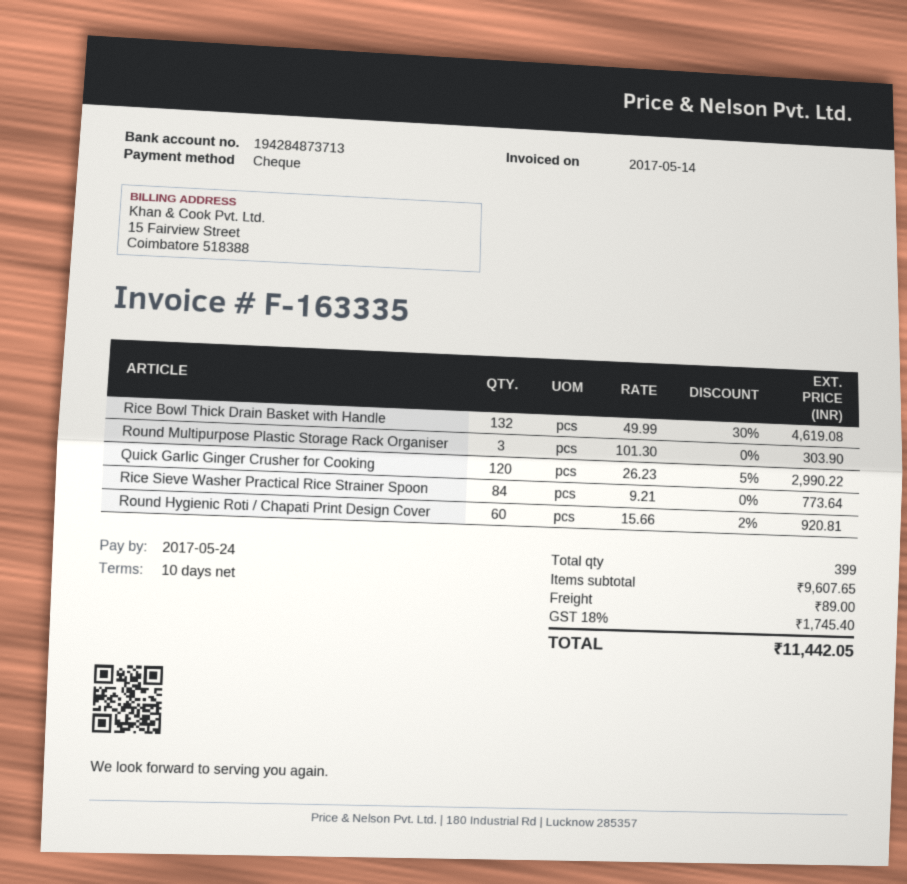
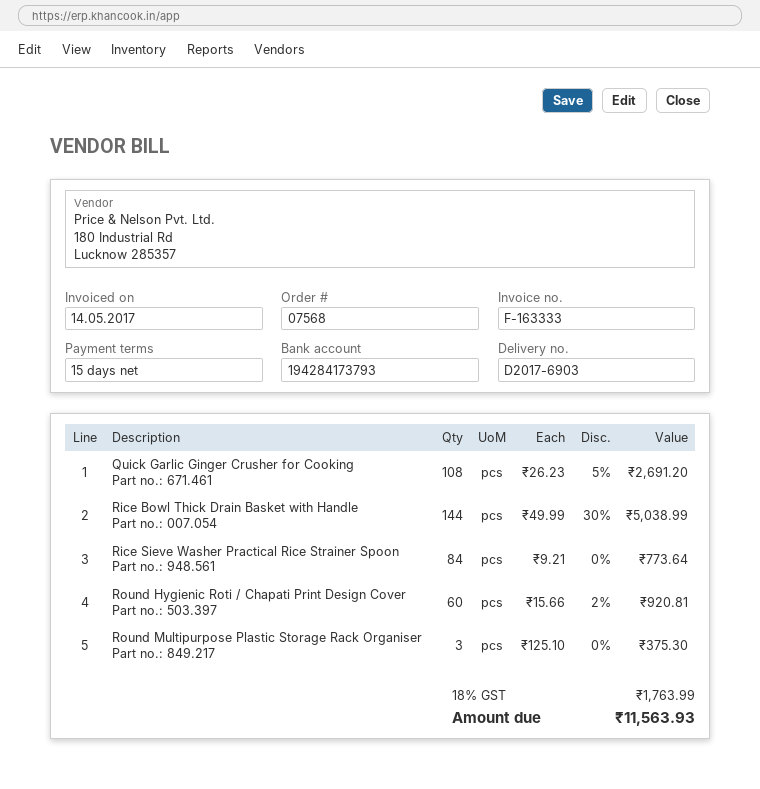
invoice number: F-163335 -> F-163333
payment terms: 10 days -> 15 days
bank account: 194284873713 -> 194284173793
Rice Bowl Thick Drain Basket with Handle: 132 x 49.99 - 30% = 4619.08 -> 144 x 49.99 - 30% = 5038.99
Round Multipurpose Plastic Storage Rack Organiser: 3 x 101.30 = 303.90 -> 3 x 125.10 = 375.30
Quick Garlic Ginger Crusher for Cooking: 120 x 26.23 - 5% = 2990.22 -> 108 x 26.23 - 5% = 2691.20
shipping: 89.00 -> none
tax: 18% = 1745.40 -> 18% = 1763.99
total: 11442.05 -> 11563.93

